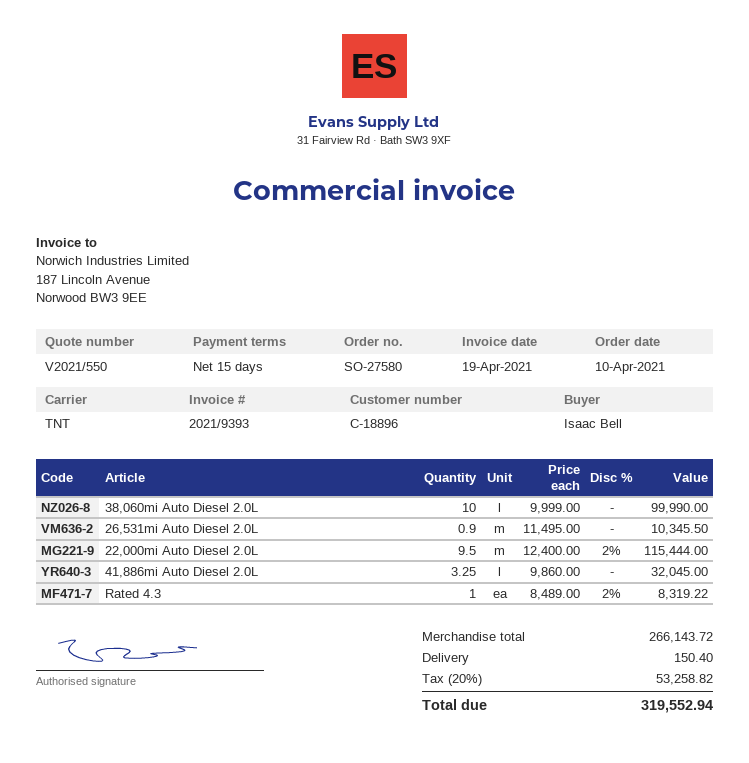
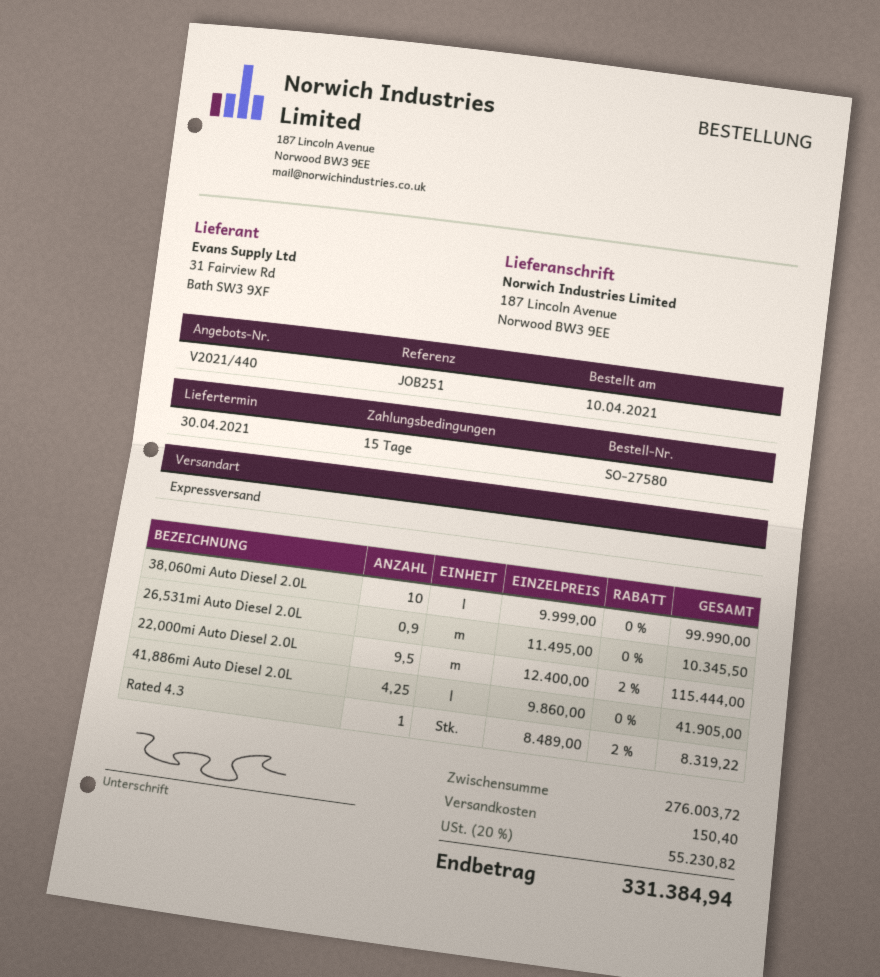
quote number: V2021/550 -> V2021/440
shipping method: TNT -> express
41,886mi Auto Diesel 2.0L: 3.25 x 9860.00 = 32045.00 -> 4.25 x 9860.00 = 41905.00
subtotal: 266143.72 -> 276003.72
tax: 20% = 53258.82 -> 20% = 55230.82
total: 319552.94 -> 331384.94

